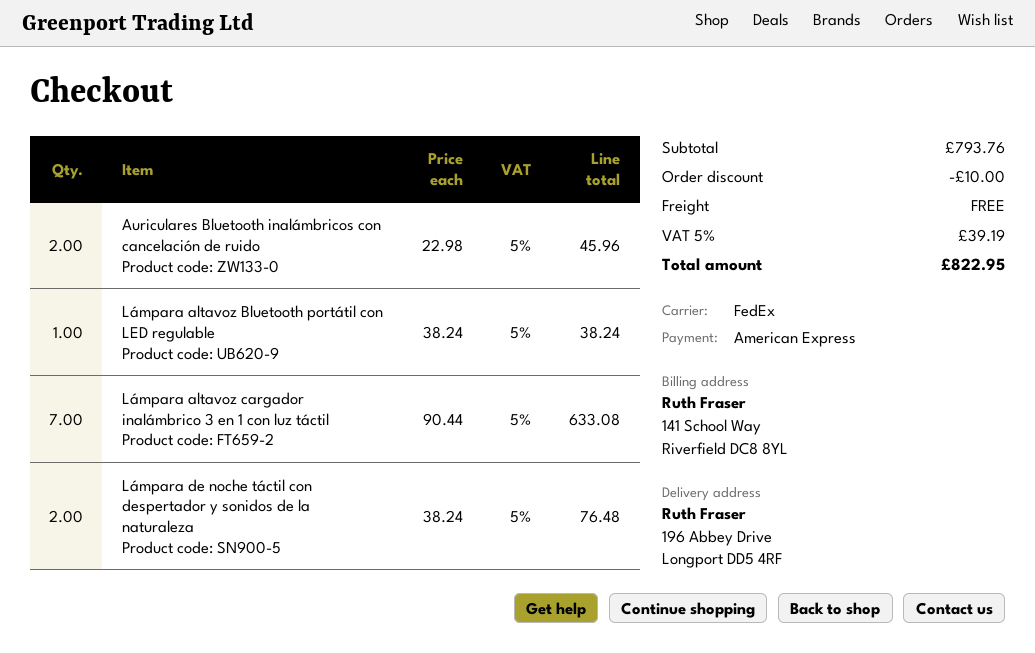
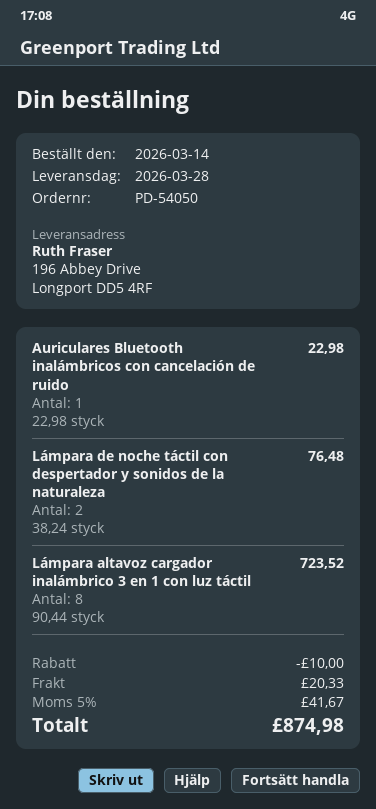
Auriculares Bluetooth inalámbricos con cancelación de ruido: 2 x 22.98 = 45.96 -> 1 x 22.98 = 22.98
Lámpara altavoz Bluetooth portátil con LED regulable: 1 x 38.24 = 38.24 -> none
Lámpara altavoz cargador inalámbrico 3 en 1 con luz táctil: 7 x 90.44 = 633.08 -> 8 x 90.44 = 723.52
shipping: 0.00 -> 20.33
tax: 5% = 39.19 -> 5% = 41.67
total: 822.95 -> 874.98

